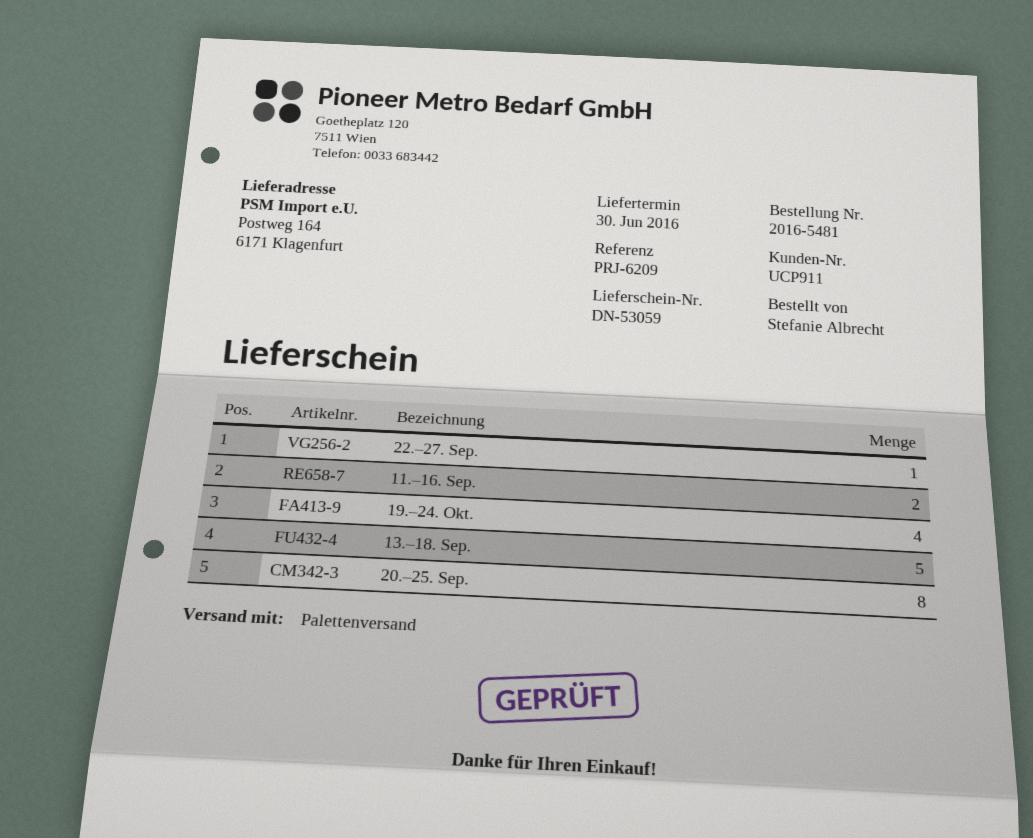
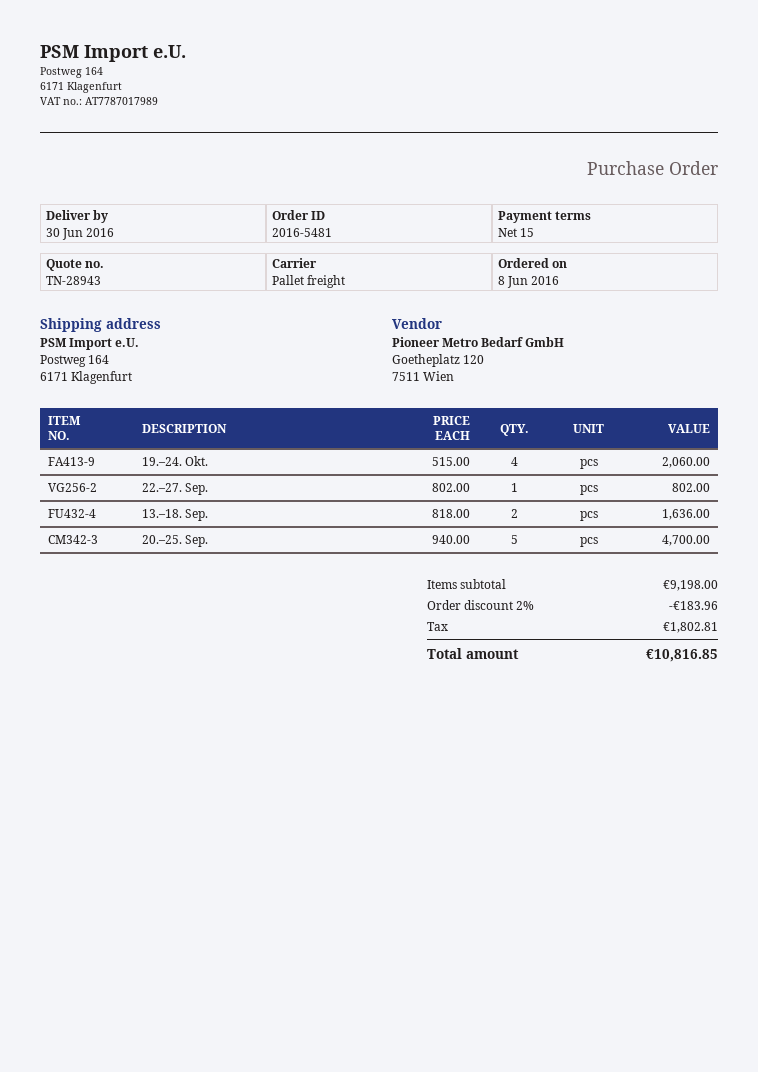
11.–16. Sep.: 2 -> none
13.–18. Sep.: 5 -> 2
20.–25. Sep.: 8 -> 5

